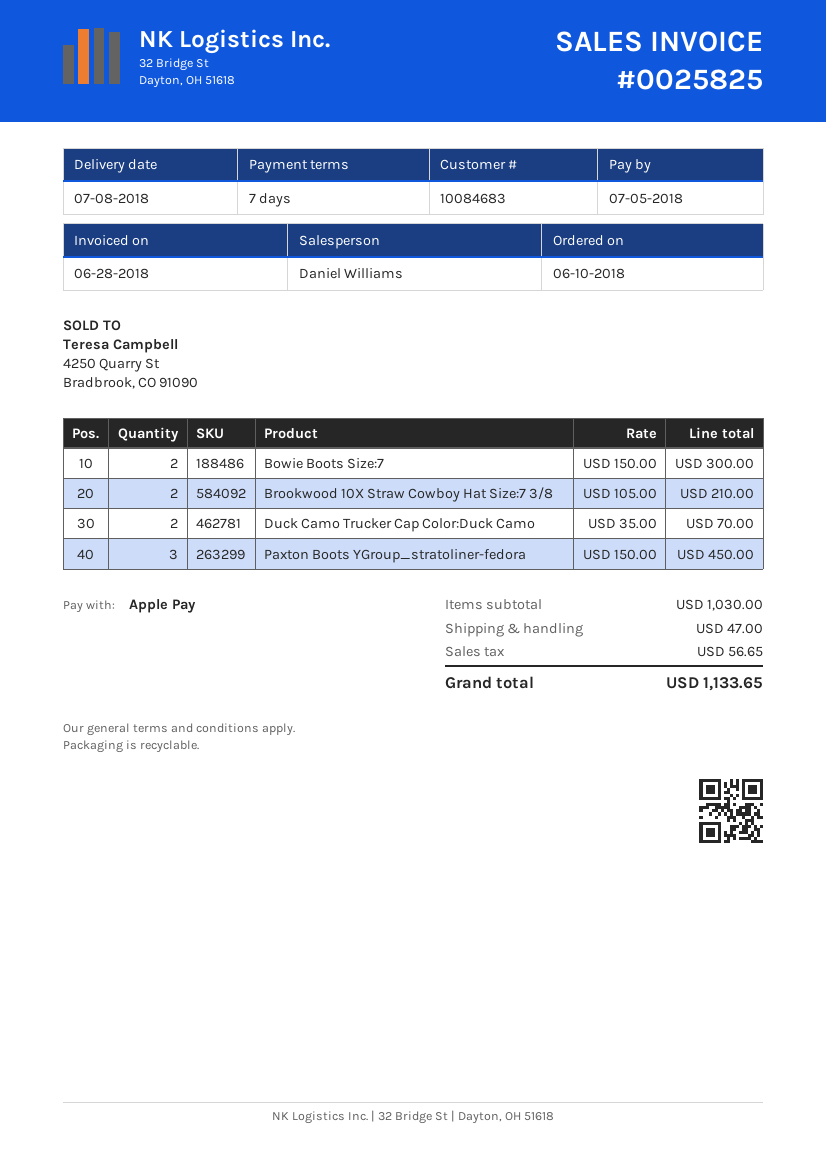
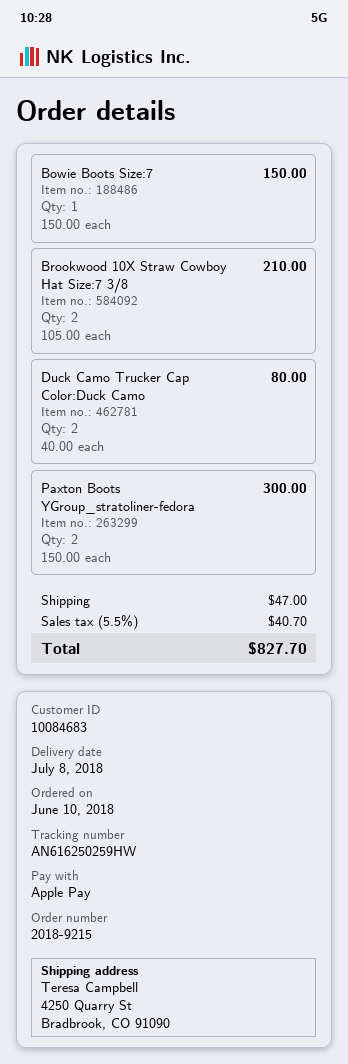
Bowie Boots Size:7: 2 x 150.00 = 300.00 -> 1 x 150.00 = 150.00
Duck Camo Trucker Cap Color:Duck Camo: 2 x 35.00 = 70.00 -> 2 x 40.00 = 80.00
Paxton Boots YGroup_stratoliner-fedora: 3 x 150.00 = 450.00 -> 2 x 150.00 = 300.00
tax: 56.65 -> 40.70
total: 1133.65 -> 827.70

